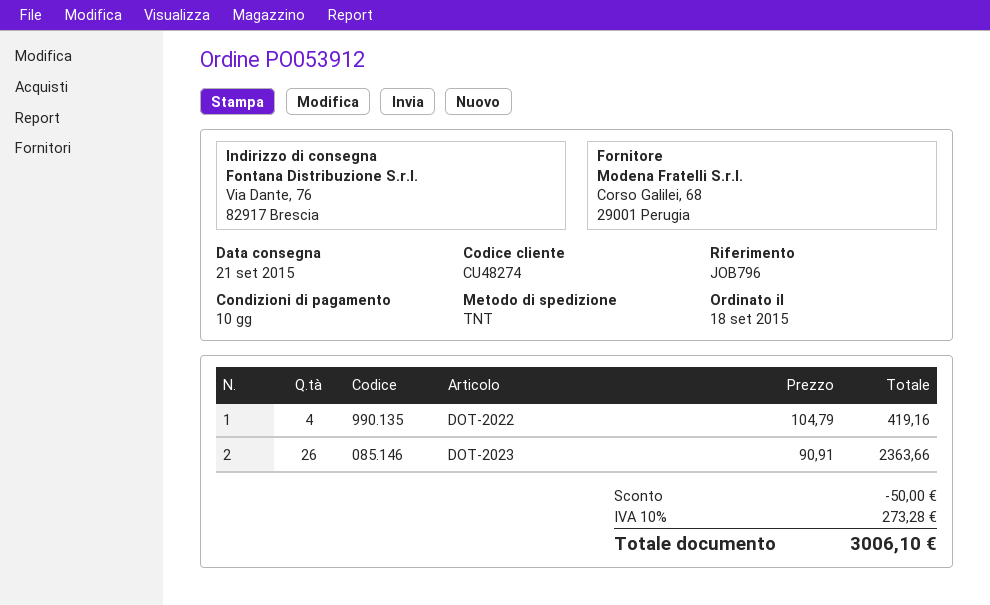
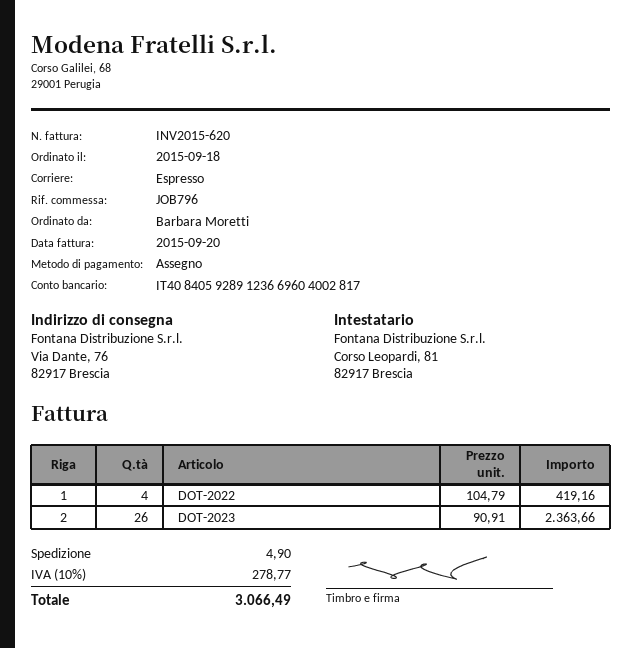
shipping method: TNT -> express
discount: 50.00 -> none
shipping: none -> 4.90
tax: 10% = 273.28 -> 10% = 278.77
total: 3006.10 -> 3066.49

